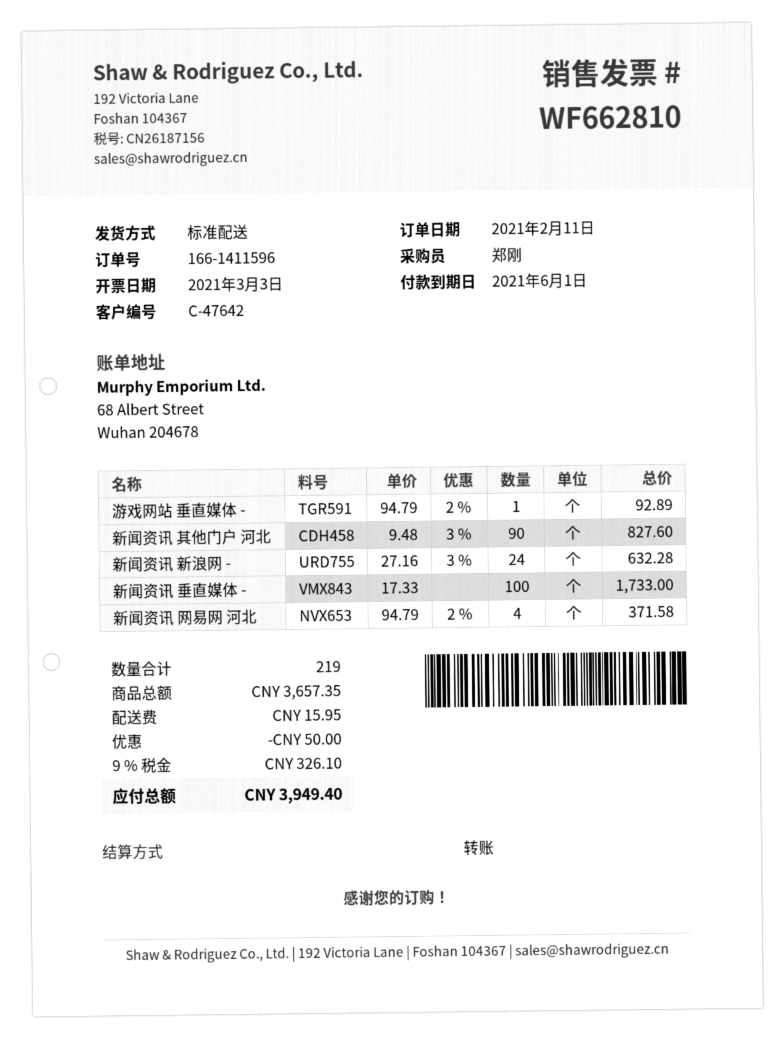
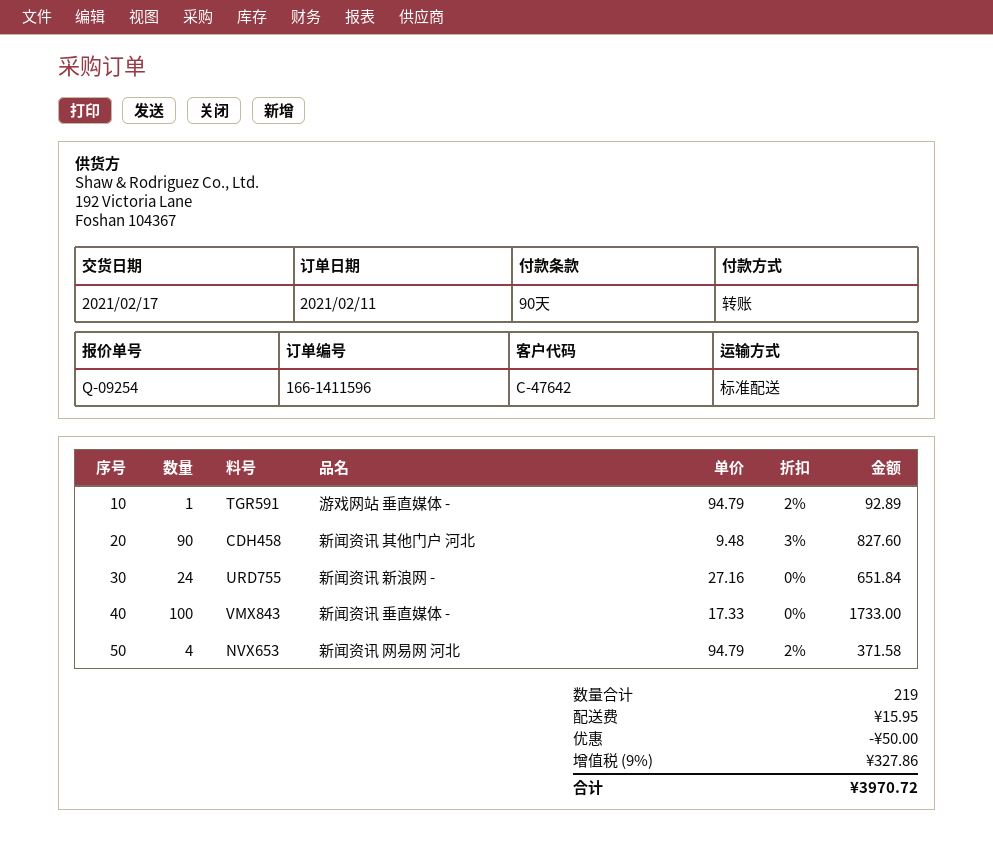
新闻资讯 新浪网 -: 24 x 27.16 - 3% = 632.28 -> 24 x 27.16 = 651.84
tax: 9% = 326.10 -> 9% = 327.86
total: 3949.40 -> 3970.72

